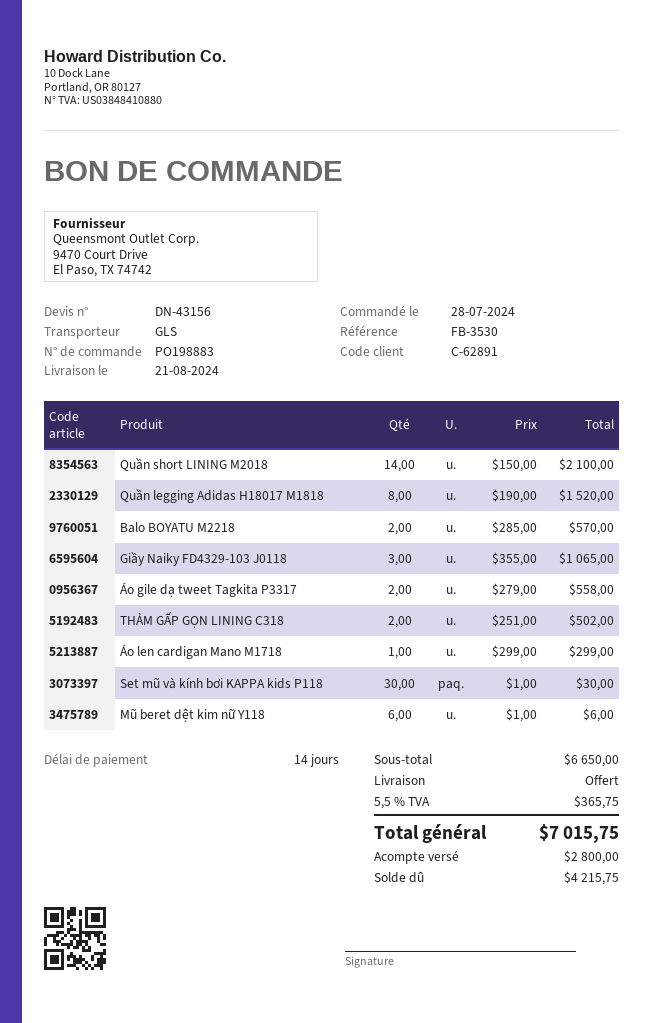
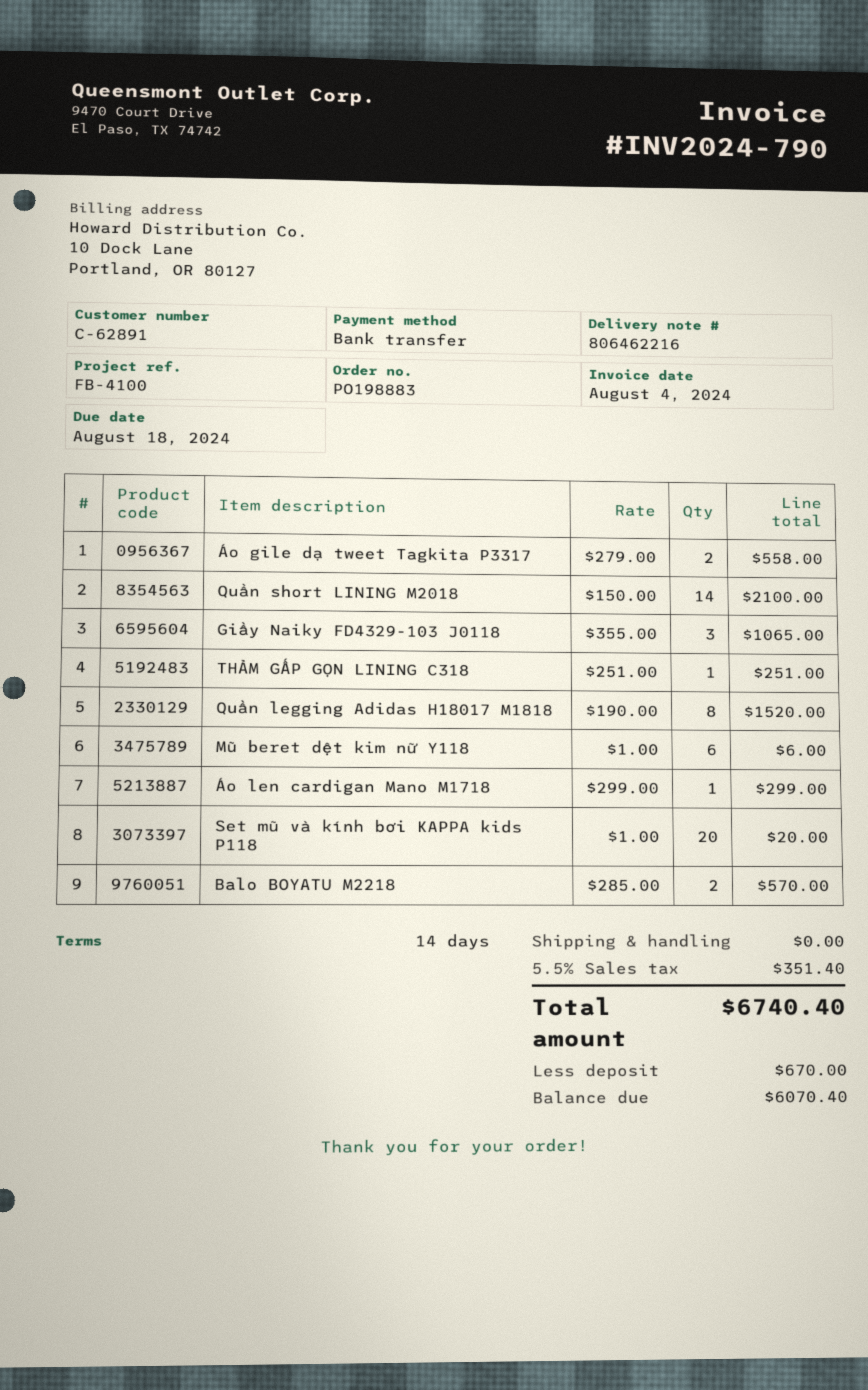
reference: FB-3530 -> FB-4100
THẢM GẤP GỌN LINING C318: 2 x 251.00 = 502.00 -> 1 x 251.00 = 251.00
Set mũ và kính bơi KAPPA kids P118: 30 x 1.00 = 30.00 -> 20 x 1.00 = 20.00
tax: 5.5% = 365.75 -> 5.5% = 351.40
total: 7015.75 -> 6740.40
deposit: 2800.00 -> 670.00
balance: 4215.75 -> 6070.40

